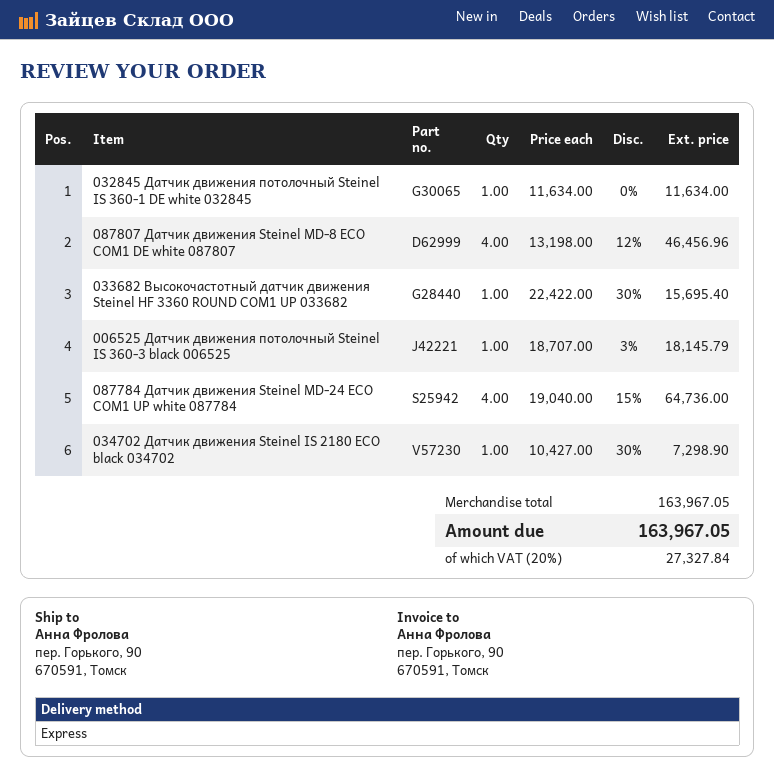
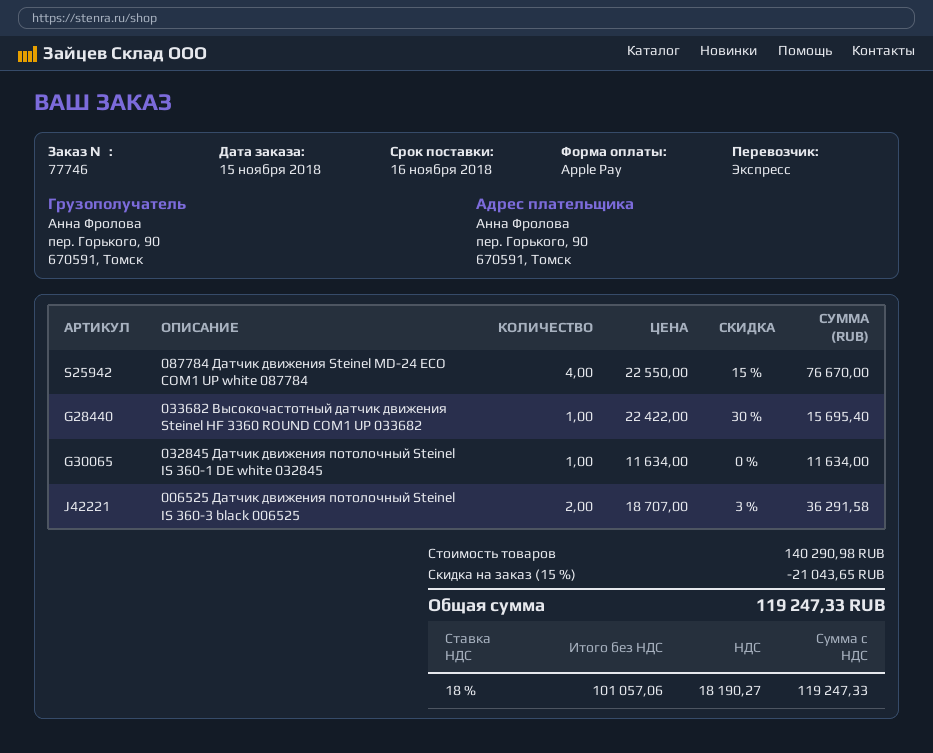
087807 Датчик движения Steinel MD-8 ECO COM1 DE white 087807: 4 x 13198.00 - 12% = 46456.96 -> none
006525 Датчик движения потолочный Steinel IS 360-3 black 006525: 1 x 18707.00 - 3% = 18145.79 -> 2 x 18707.00 - 3% = 36291.58
087784 Датчик движения Steinel MD-24 ECO COM1 UP white 087784: 4 x 19040.00 - 15% = 64736.00 -> 4 x 22550.00 - 15% = 76670.00
034702 Датчик движения Steinel IS 2180 ECO black 034702: 1 x 10427.00 - 30% = 7298.90 -> none
subtotal: 163967.05 -> 140290.98
discount: none -> 15% = 21043.65
tax: 20% = 27327.84 -> 18% = 18190.27
total: 163967.05 -> 119247.33

